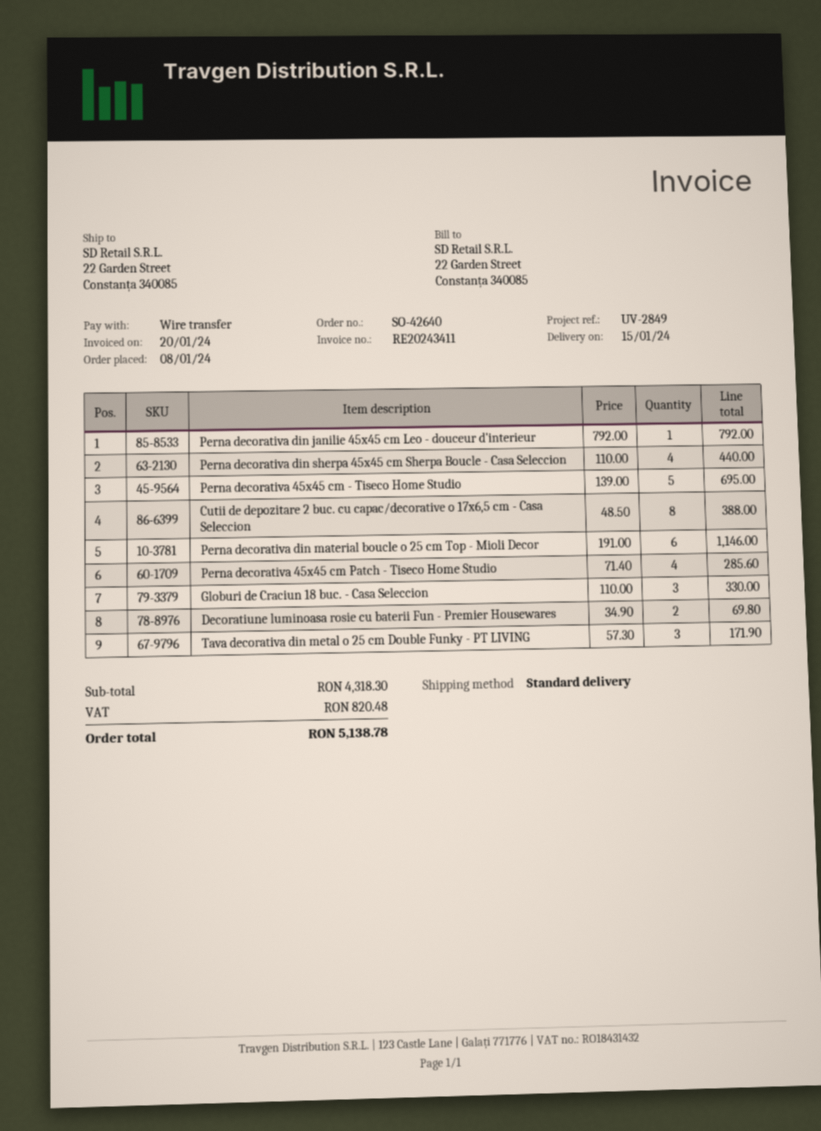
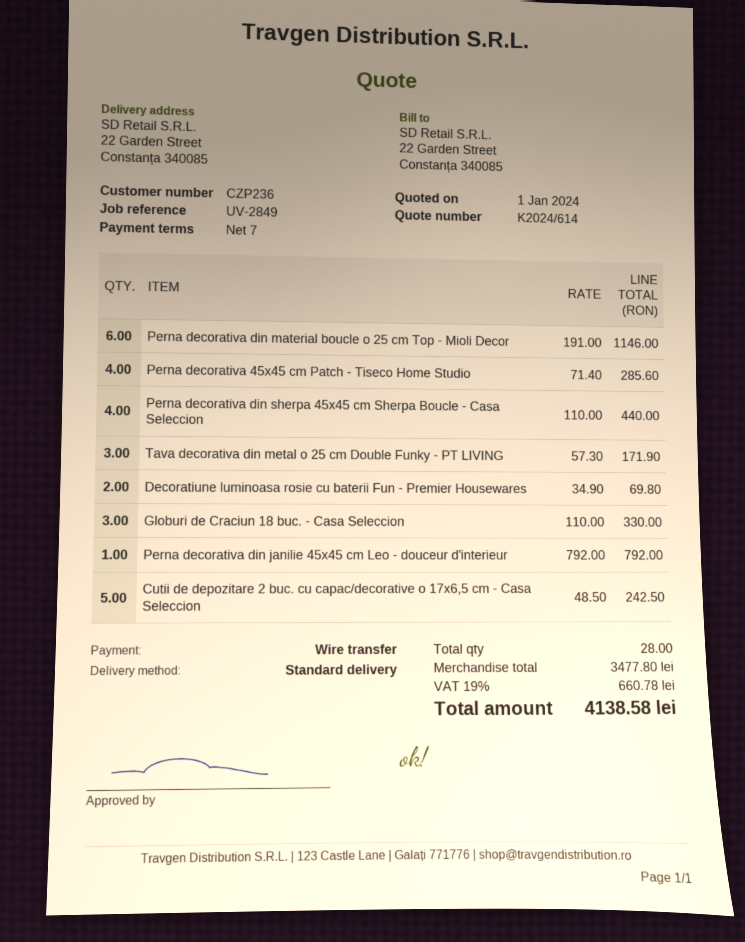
Perna decorativa 45x45 cm - Tiseco Home Studio: 5 x 139.00 = 695.00 -> none
Cutii de depozitare 2 buc. cu capac/decorative o 17x6,5 cm - Casa Seleccion: 8 x 48.50 = 388.00 -> 5 x 48.50 = 242.50
subtotal: 4318.30 -> 3477.80
tax: 820.48 -> 660.78
total: 5138.78 -> 4138.58

